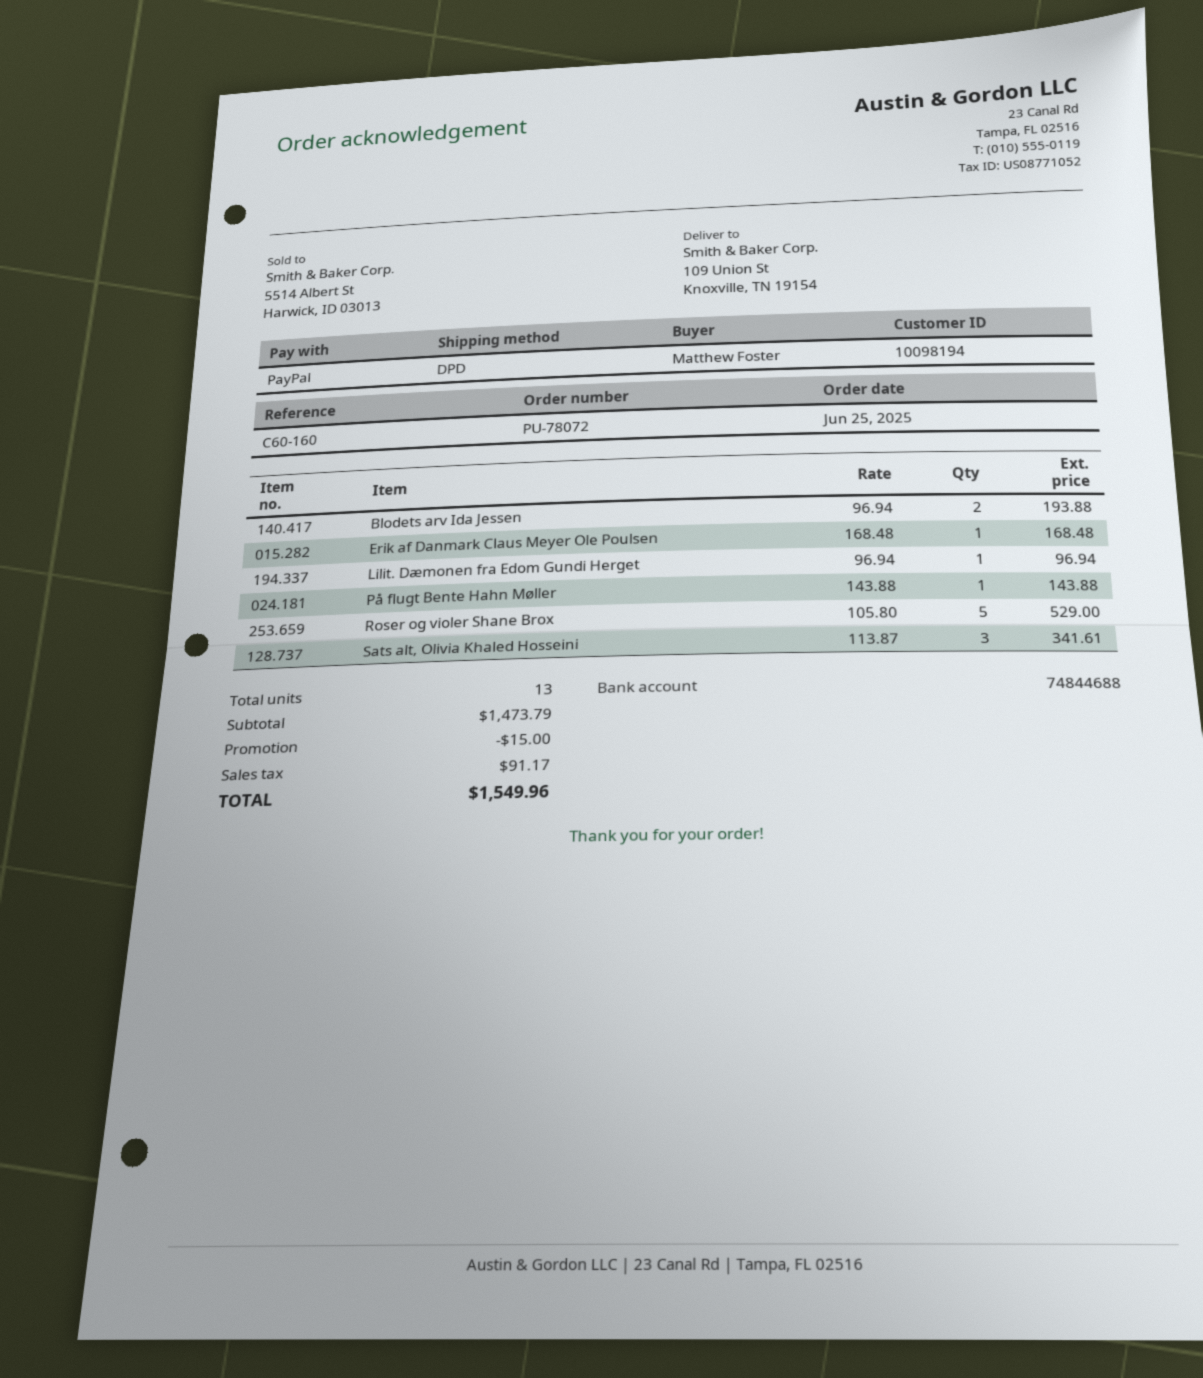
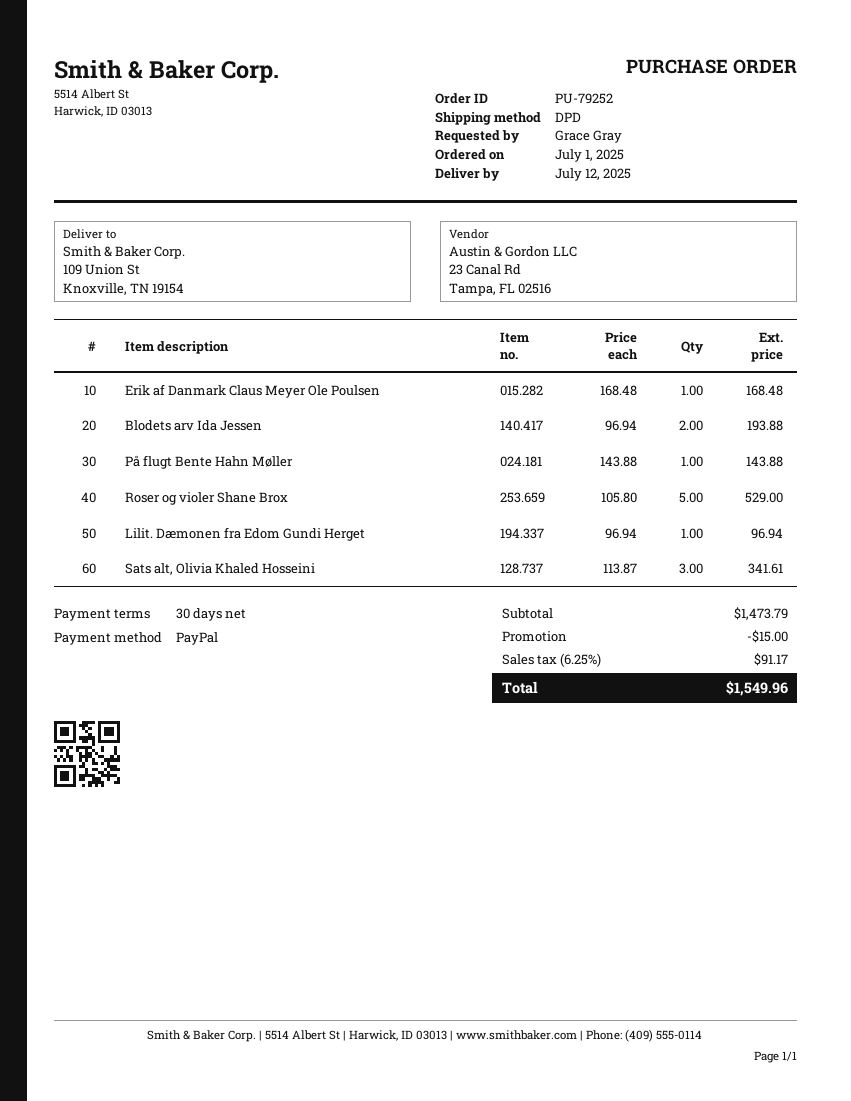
order number: PU-78072 -> PU-79252
order date: 2025-06-25 -> 2025-07-01
ordered by: Matthew Foster -> Grace Gray

